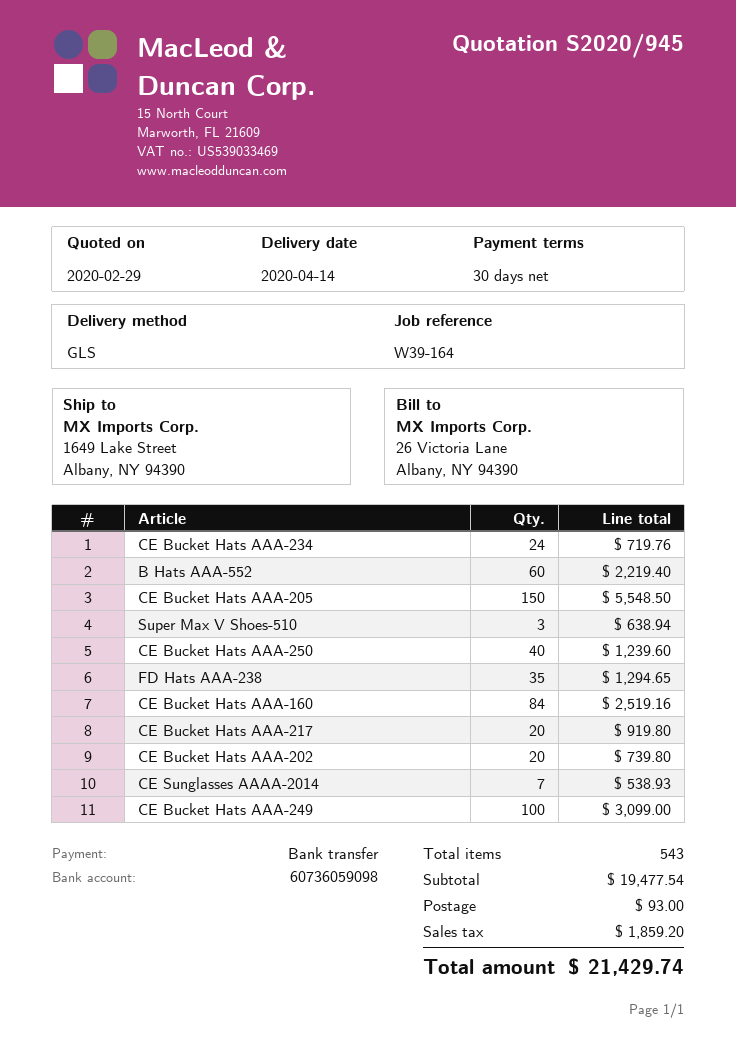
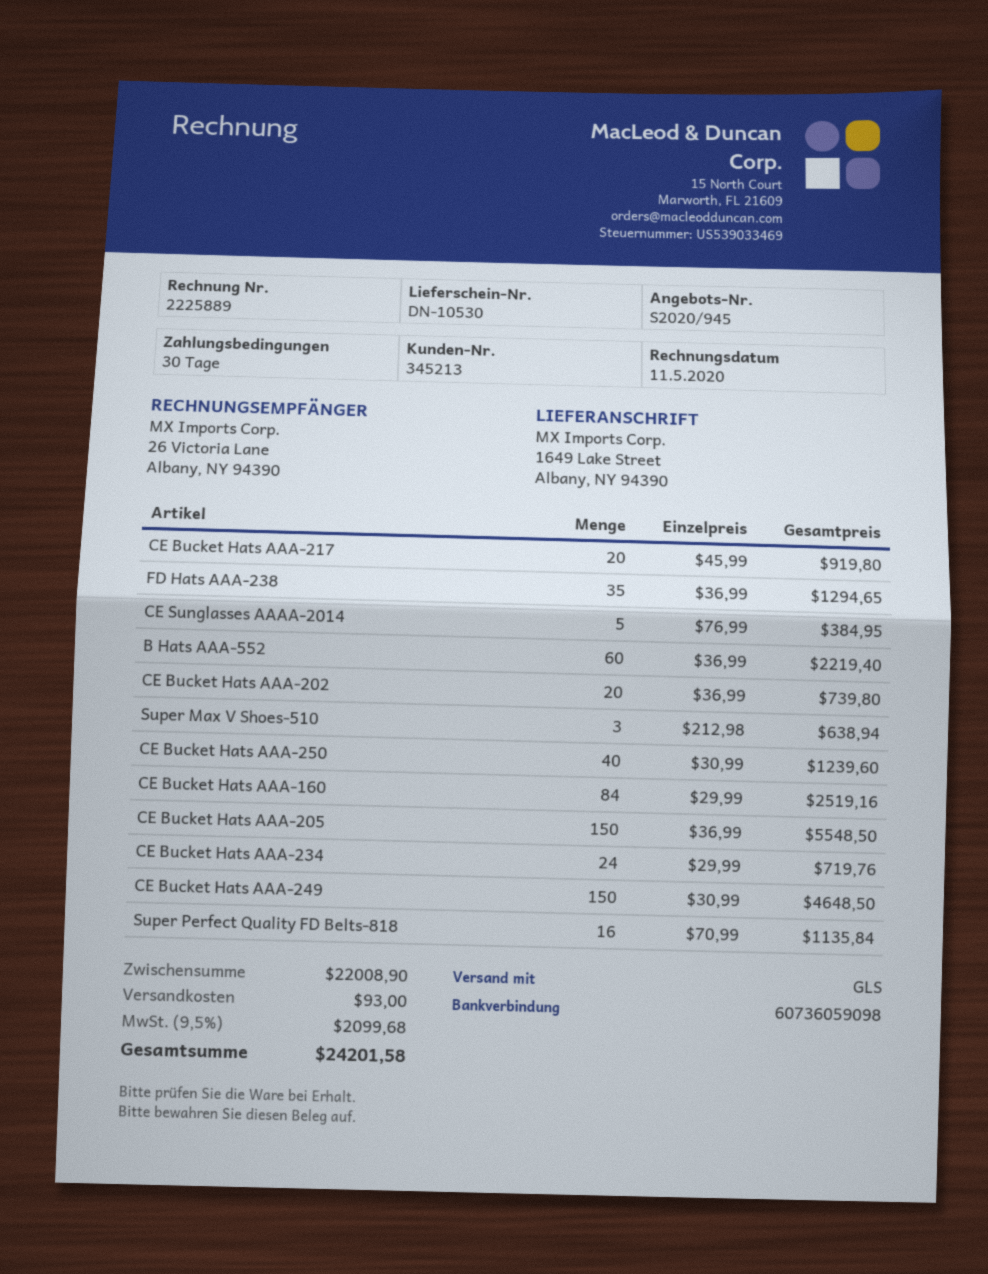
CE Sunglasses AAAA-2014: 7 for 538.93 -> 5 for 384.95
CE Bucket Hats AAA-249: 100 for 3099.00 -> 150 for 4648.50
Super Perfect Quality FD Belts-818: none -> 16 for 1135.84
subtotal: 19477.54 -> 22008.90
tax: 1859.20 -> 2099.68
total: 21429.74 -> 24201.58

